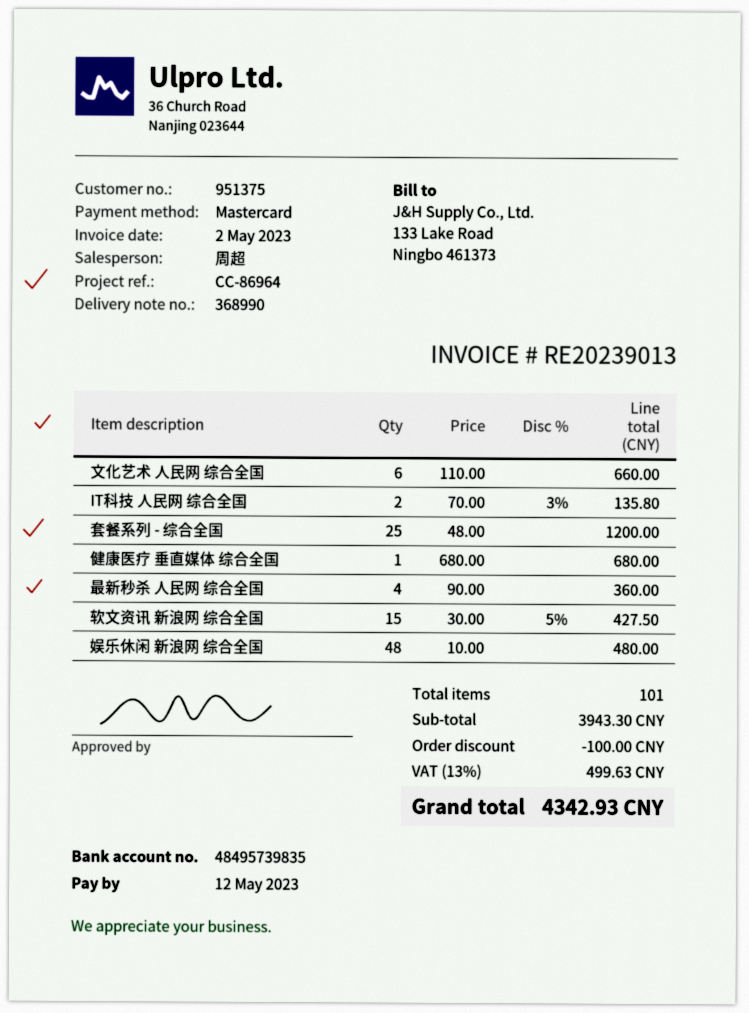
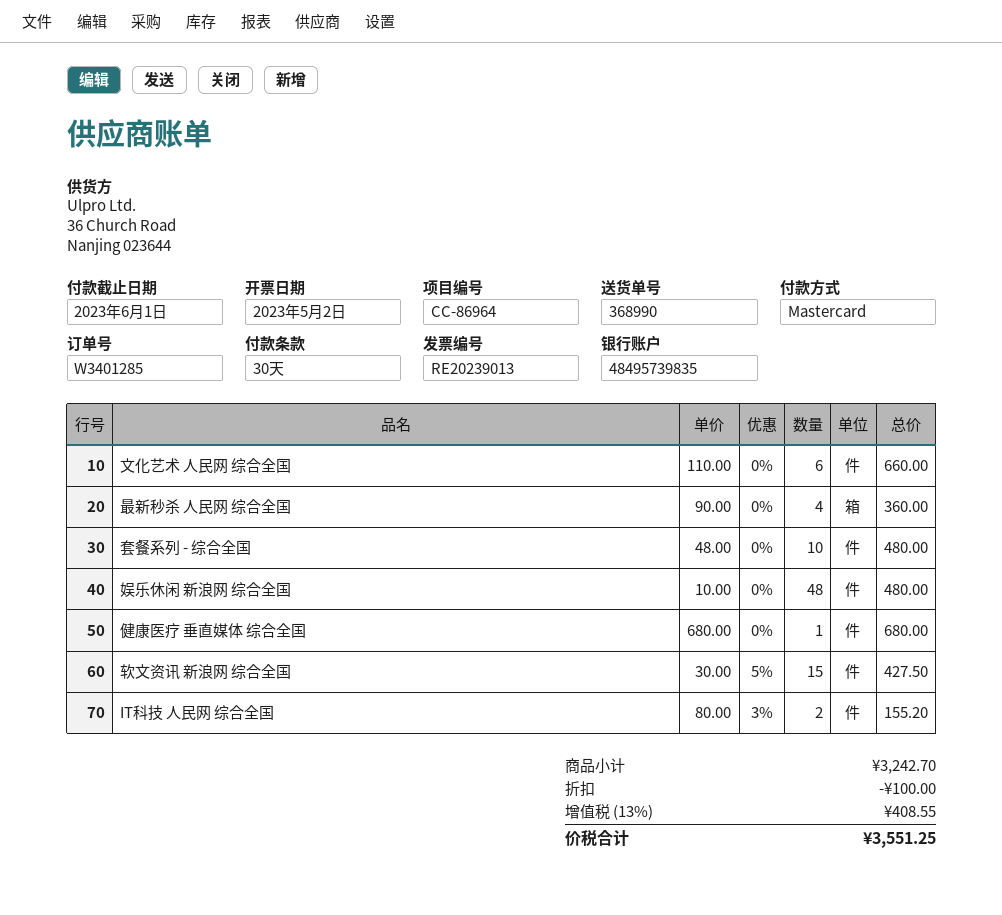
due date: 2023-05-12 -> 2023-06-01
IT科技 人民网 综合全国: 2 x 70.00 - 3% = 135.80 -> 2 x 80.00 - 3% = 155.20
套餐系列 - 综合全国: 25 x 48.00 = 1200.00 -> 10 x 48.00 = 480.00
subtotal: 3943.30 -> 3242.70
tax: 13% = 499.63 -> 13% = 408.55
total: 4342.93 -> 3551.25

